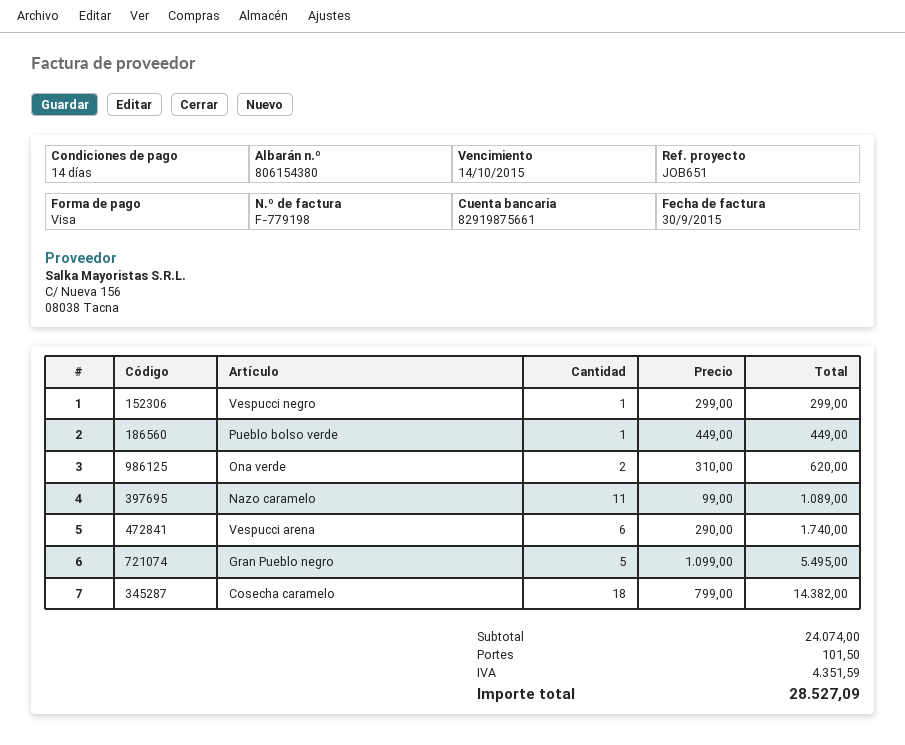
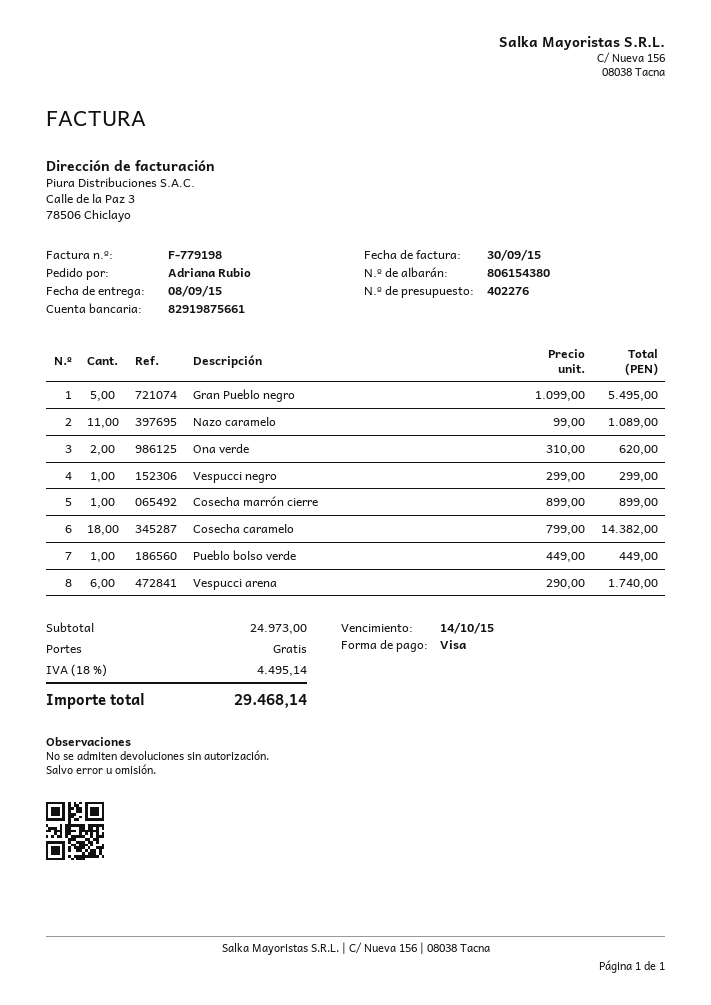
Cosecha marrón cierre: none -> 1 x 899.00 = 899.00
subtotal: 24074.00 -> 24973.00
shipping: 101.50 -> 0.00
tax: 4351.59 -> 4495.14
total: 28527.09 -> 29468.14

